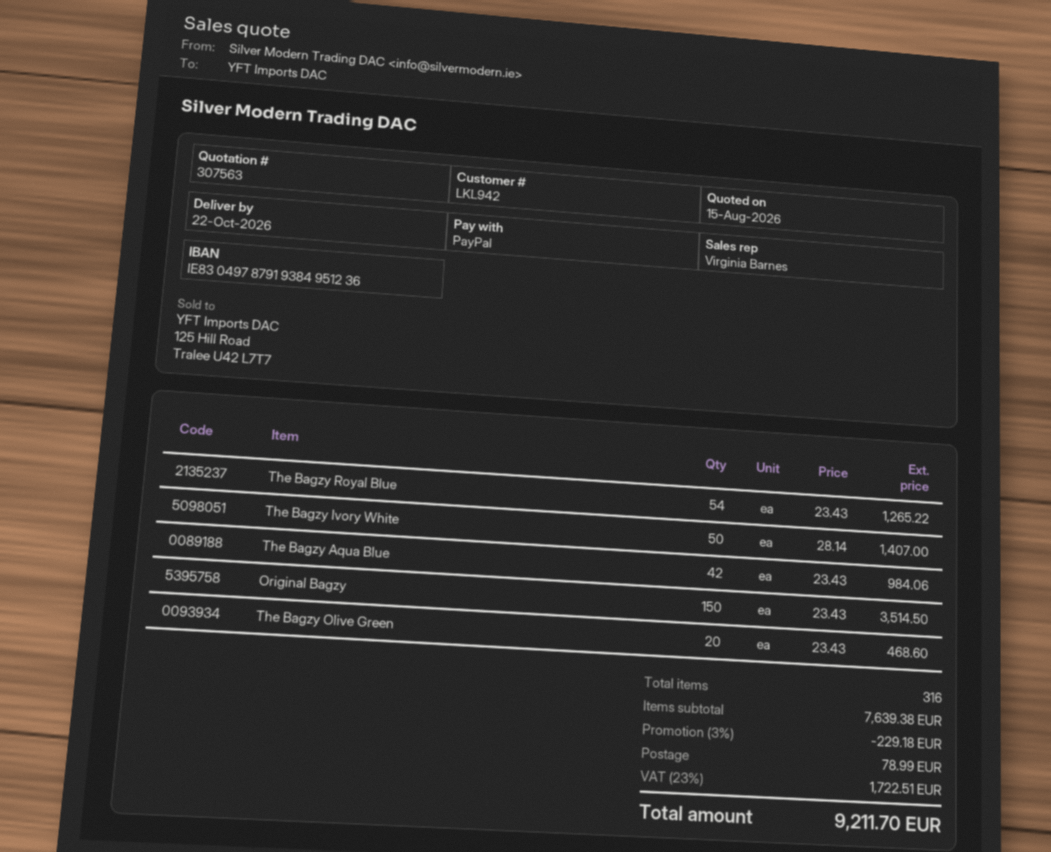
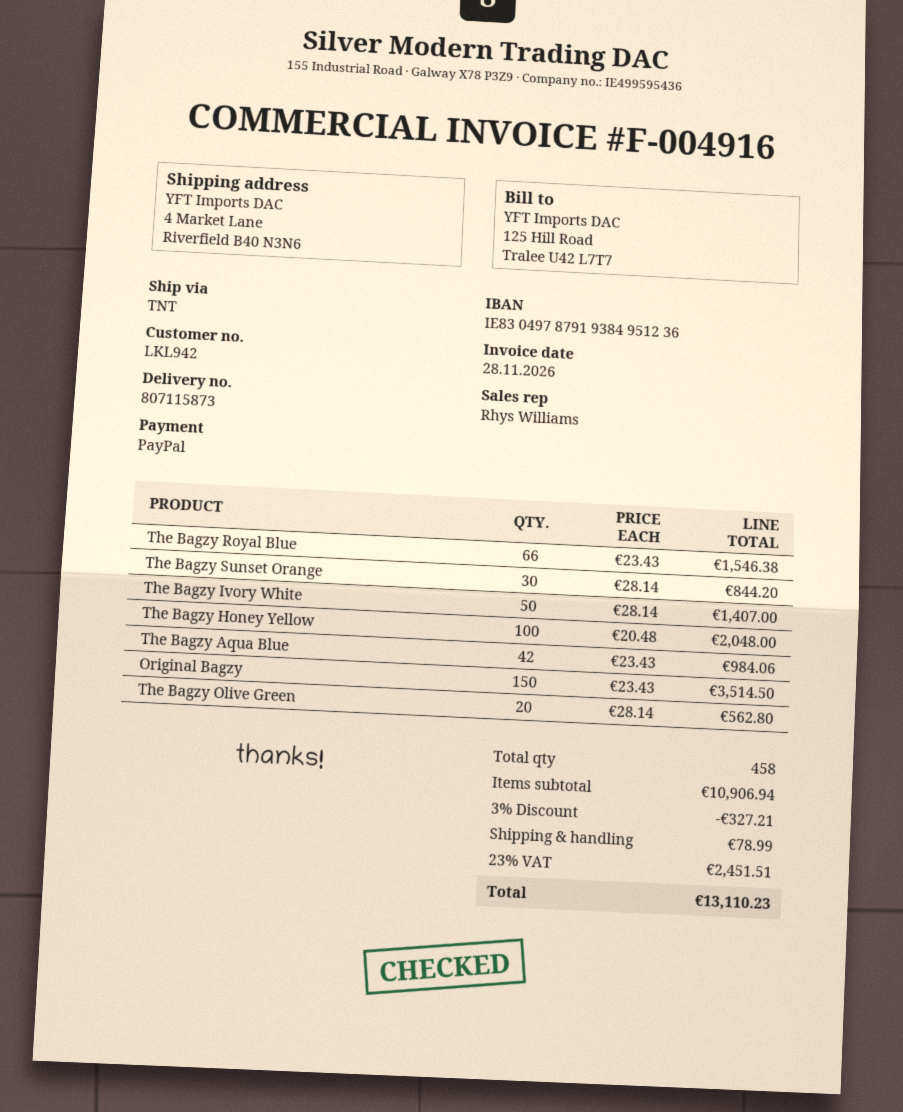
sales rep: Virginia Barnes -> Rhys Williams
The Bagzy Royal Blue: 54 x 23.43 = 1265.22 -> 66 x 23.43 = 1546.38
The Bagzy Olive Green: 20 x 23.43 = 468.60 -> 20 x 28.14 = 562.80
The Bagzy Sunset Orange: none -> 30 x 28.14 = 844.20
The Bagzy Honey Yellow: none -> 100 x 20.48 = 2048.00
total quantity: 316 -> 458
subtotal: 7639.38 -> 10906.94
discount: 3% = 229.18 -> 3% = 327.21
tax: 23% = 1722.51 -> 23% = 2451.51
total: 9211.70 -> 13110.23

